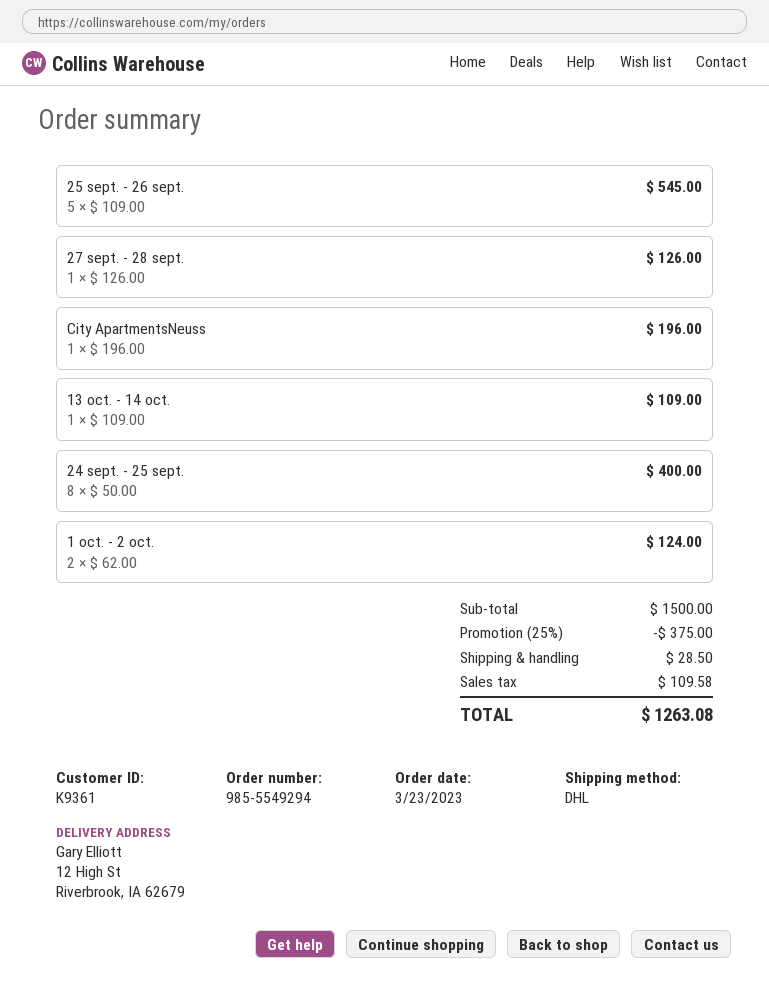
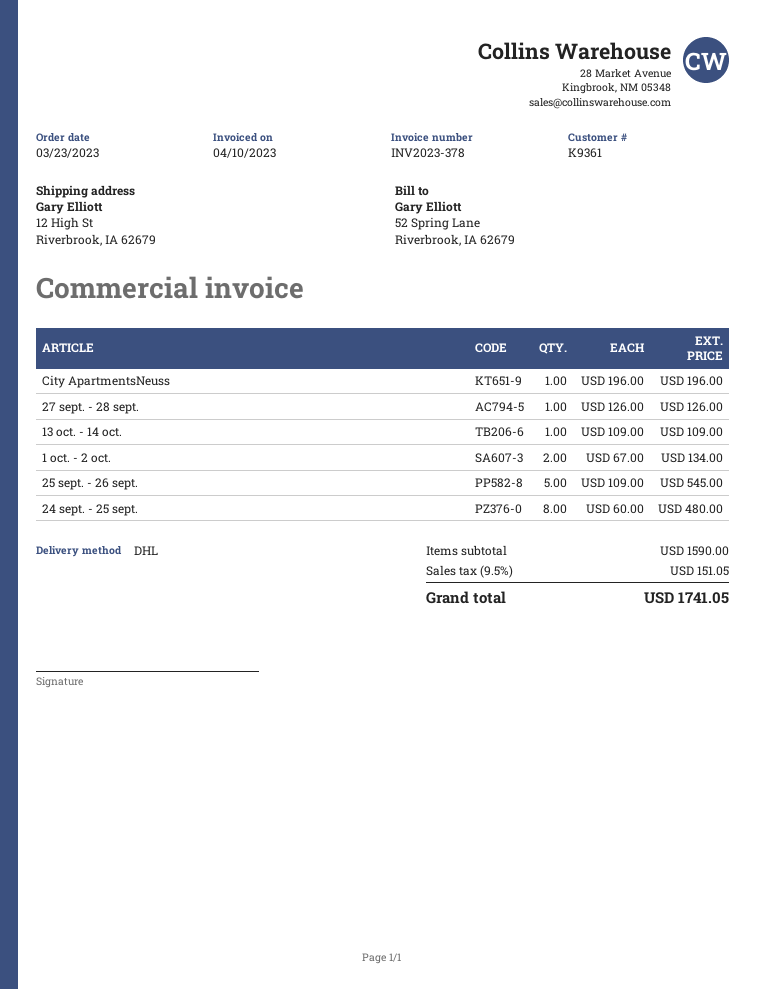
24 sept. - 25 sept.: 8 x 50.00 = 400.00 -> 8 x 60.00 = 480.00
1 oct. - 2 oct.: 2 x 62.00 = 124.00 -> 2 x 67.00 = 134.00
subtotal: 1500.00 -> 1590.00
discount: 25% = 375.00 -> none
shipping: 28.50 -> none
tax: 109.58 -> 151.05
total: 1263.08 -> 1741.05

